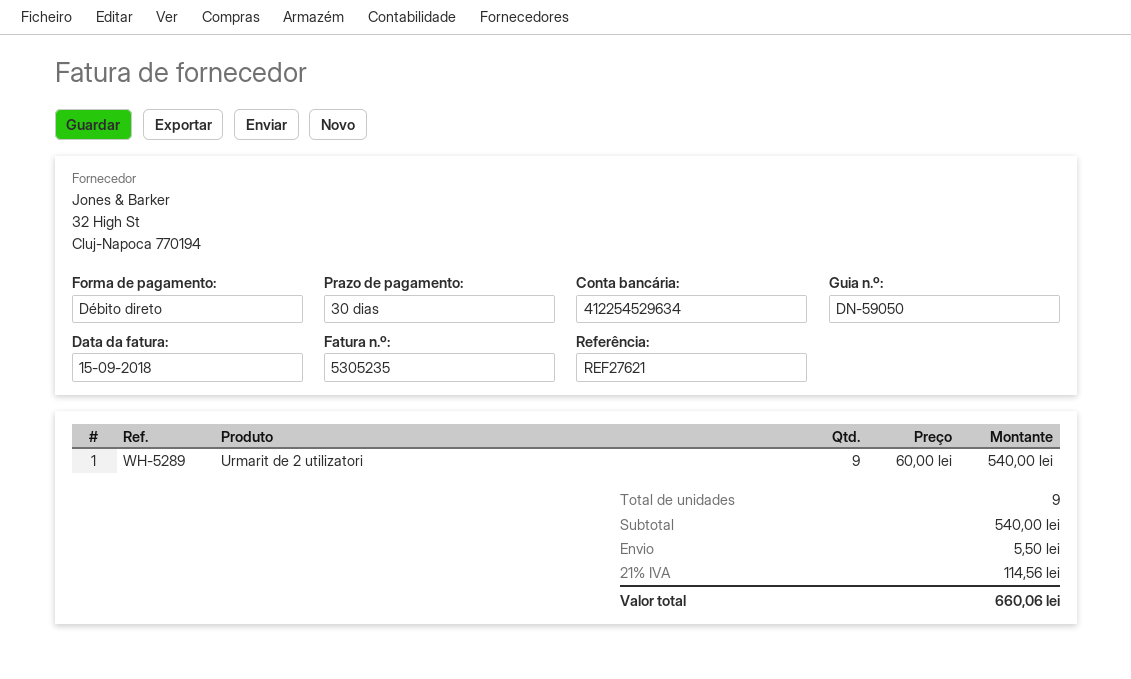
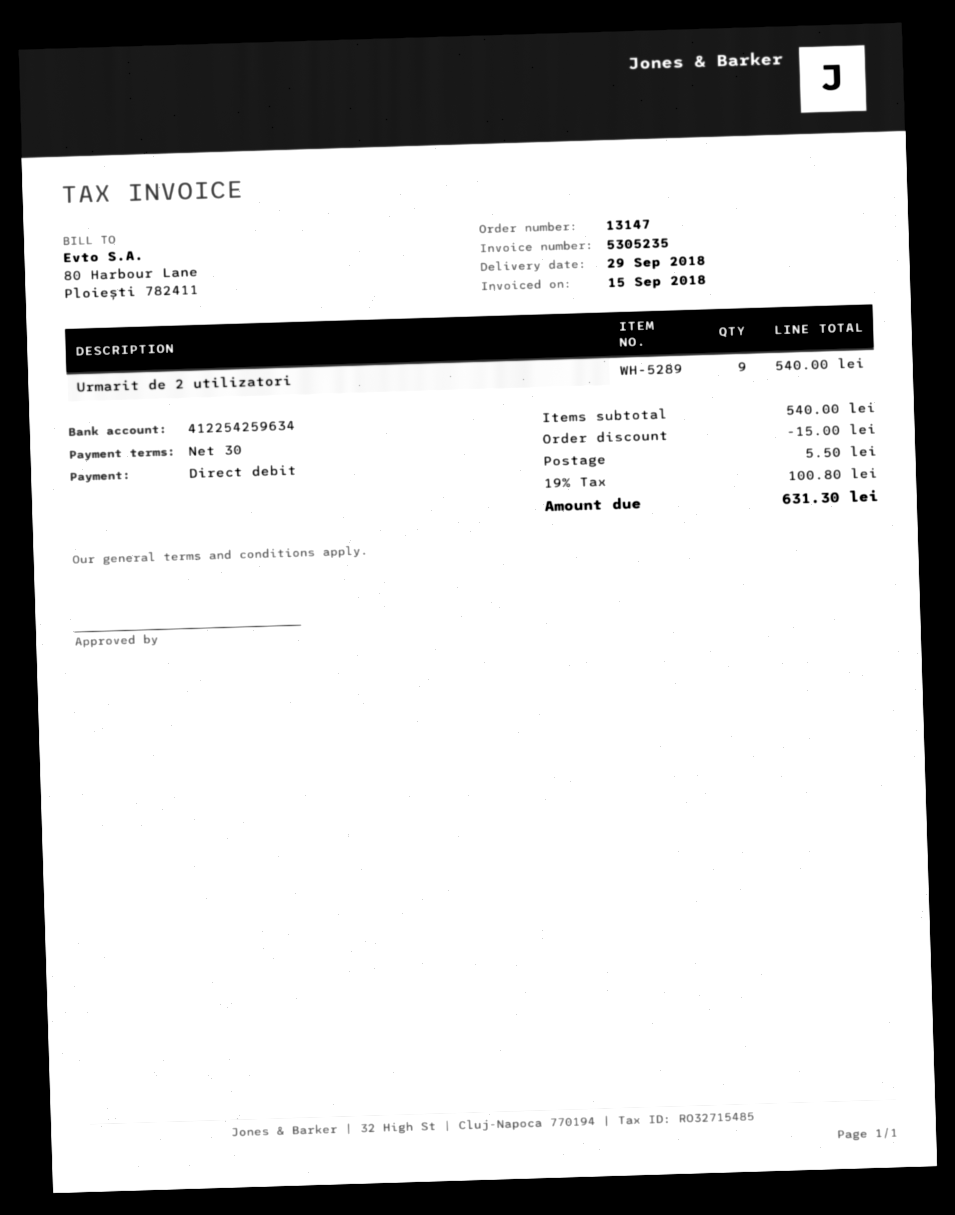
bank account: 412254529634 -> 412254259634
discount: none -> 15.00
tax: 21% = 114.56 -> 19% = 100.80
total: 660.06 -> 631.30

